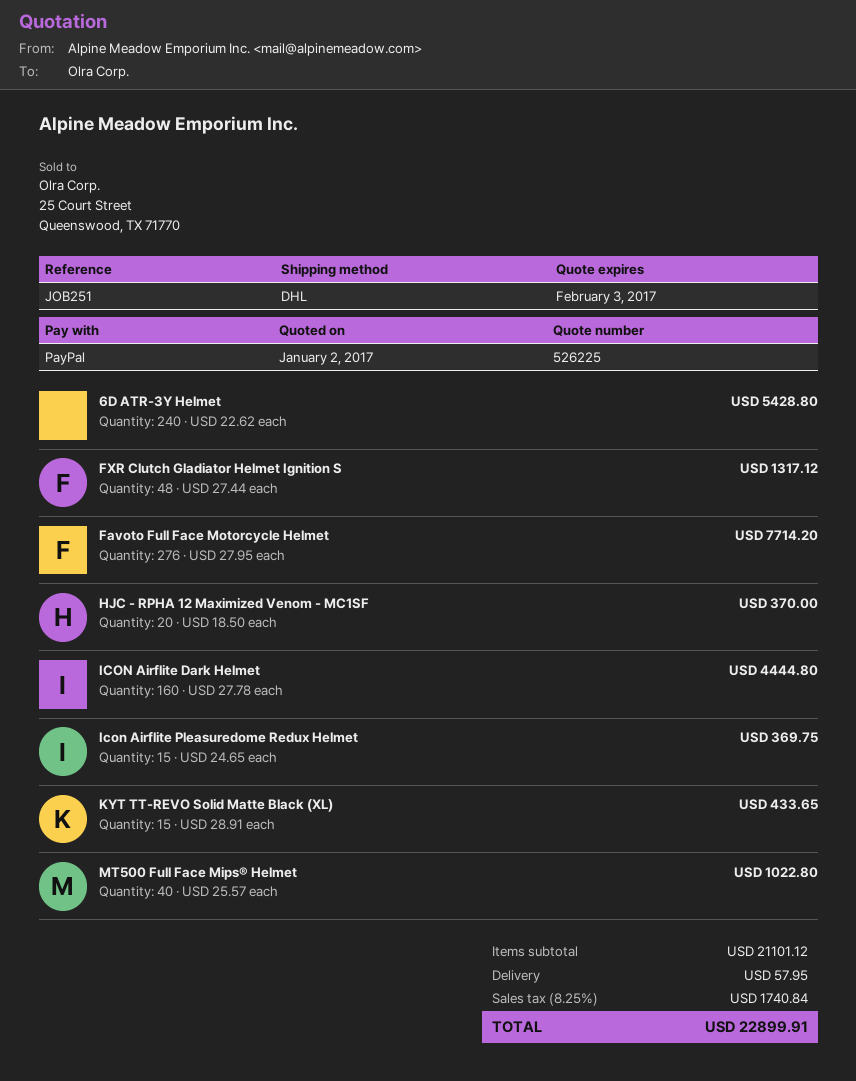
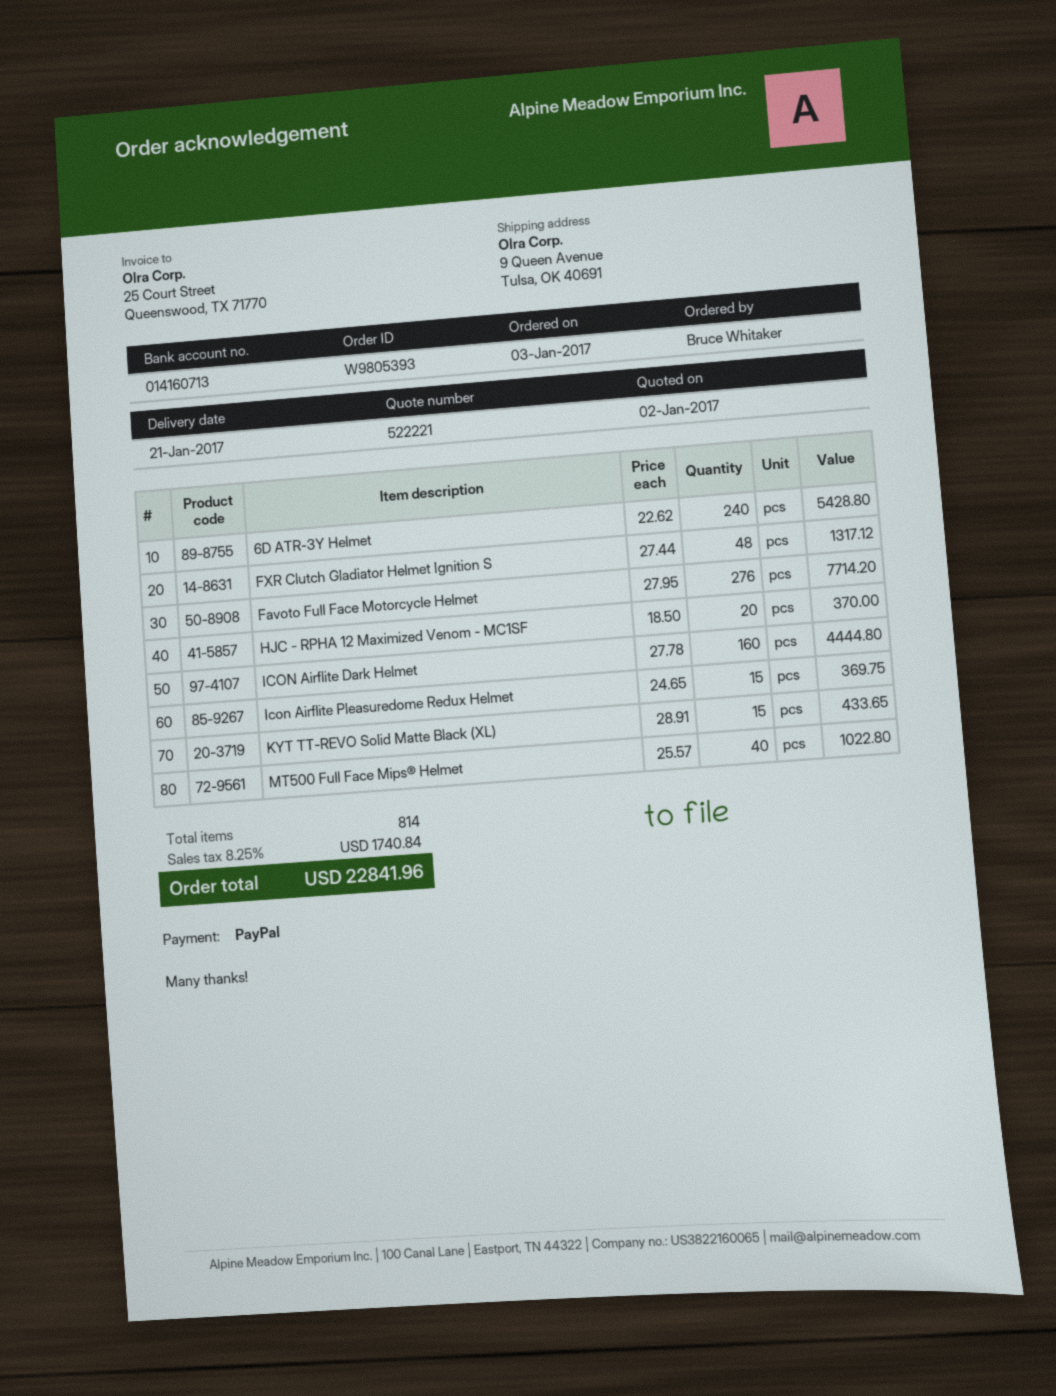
quote number: 526225 -> 522221
shipping: 57.95 -> none
total: 22899.91 -> 22841.96

